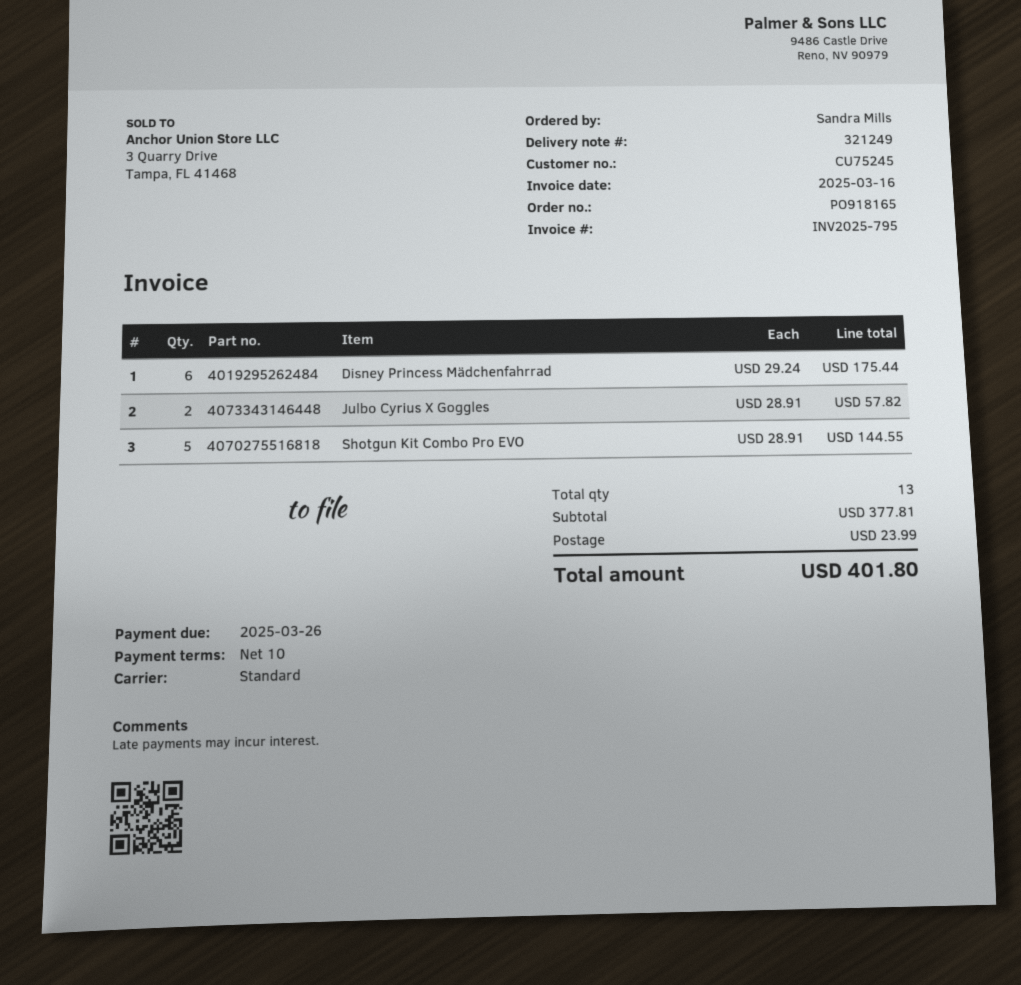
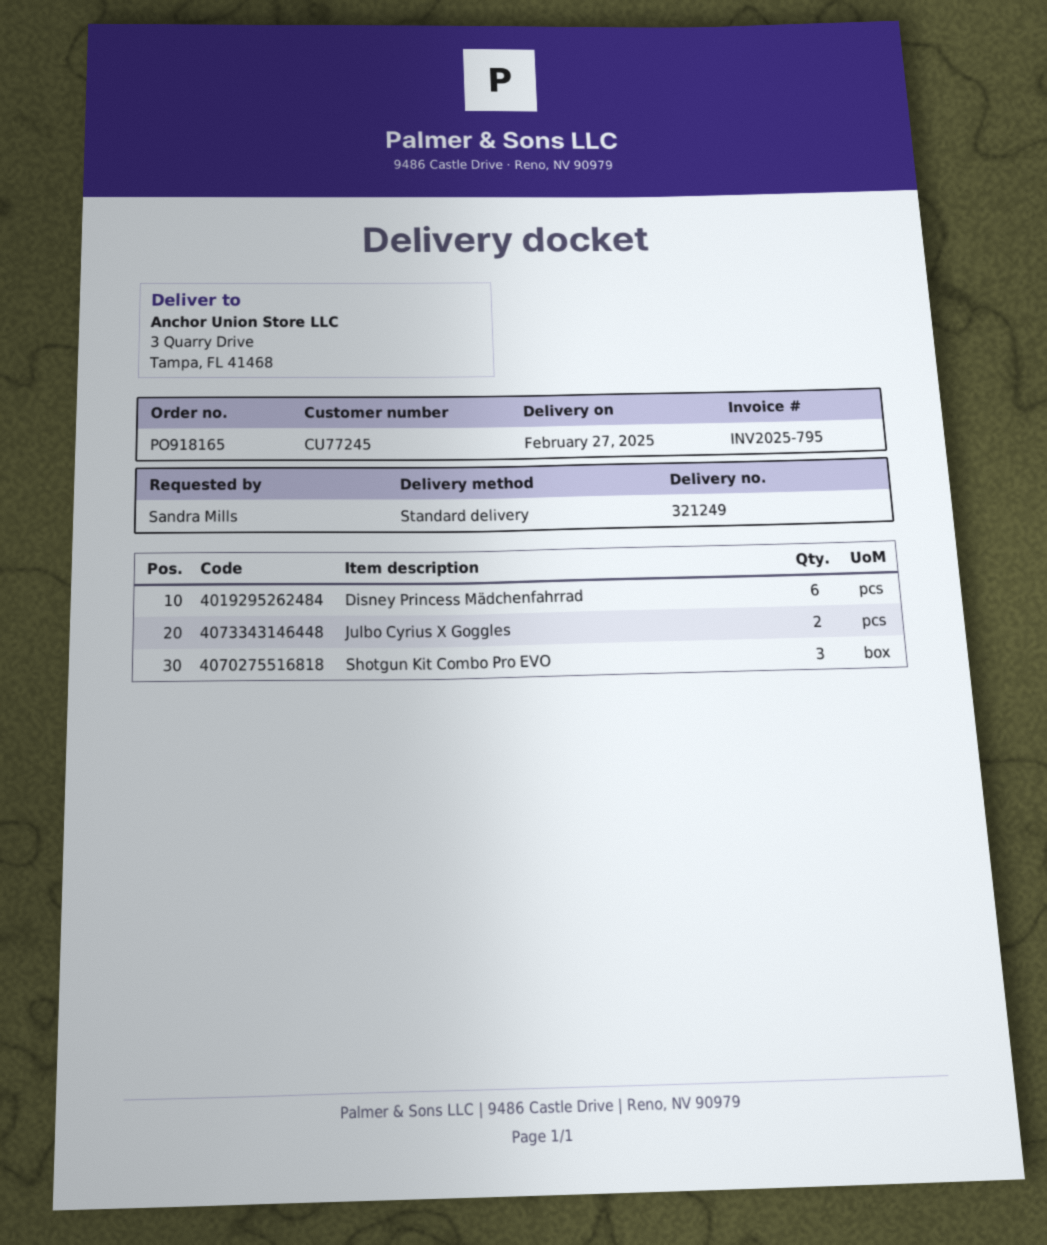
customer number: CU75245 -> CU77245
Shotgun Kit Combo Pro EVO: 5 -> 3

